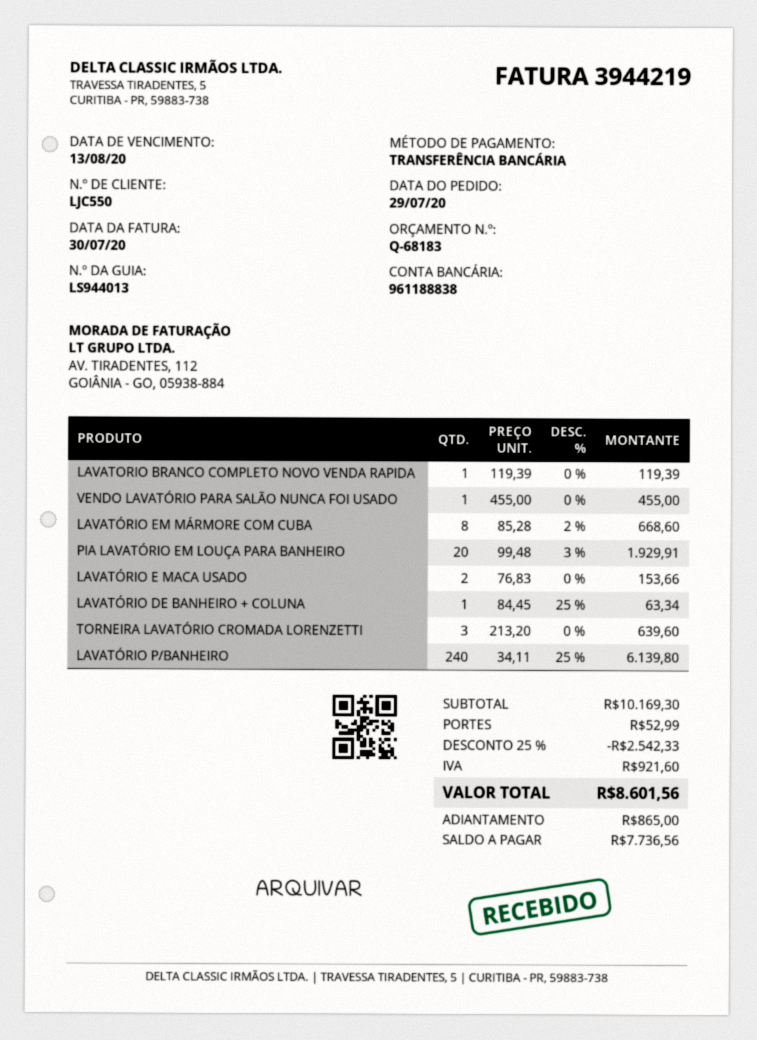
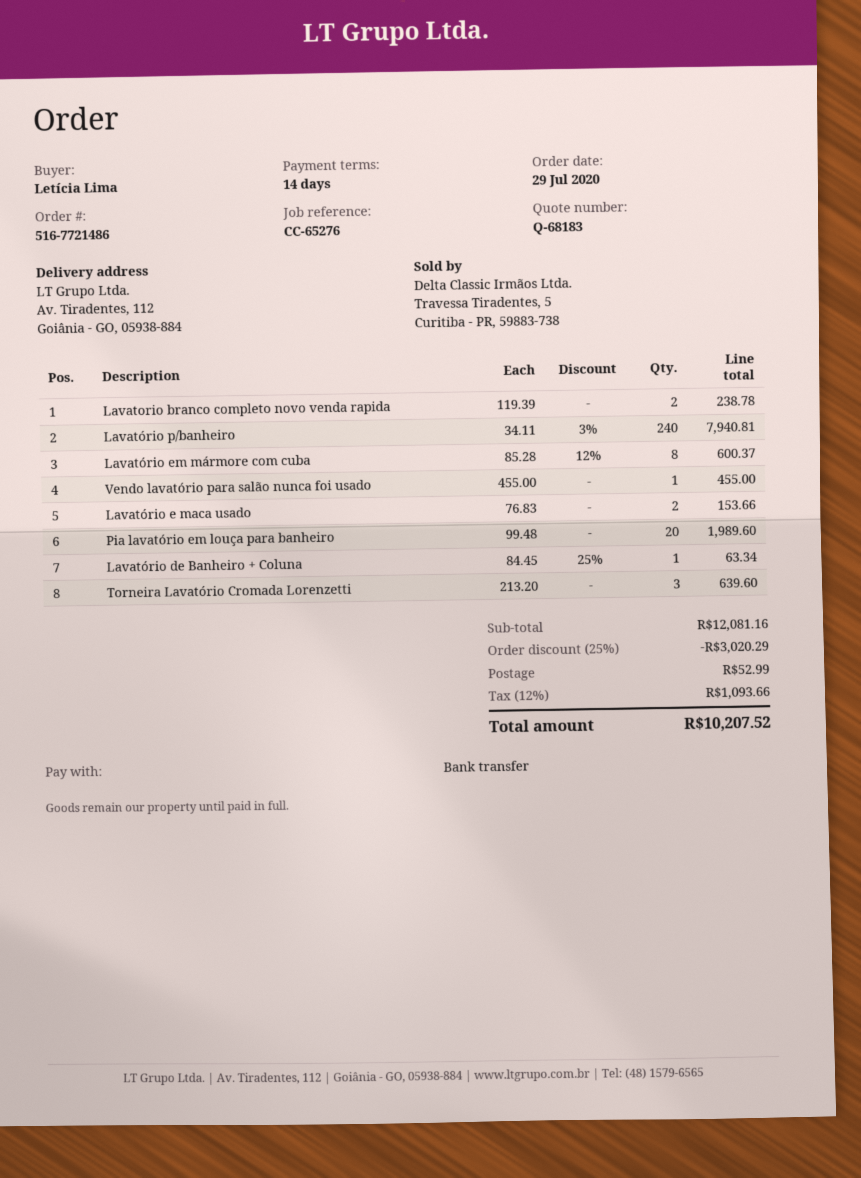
LAVATORIO BRANCO COMPLETO NOVO VENDA RAPIDA: 1 x 119.39 = 119.39 -> 2 x 119.39 = 238.78
LAVATÓRIO EM MÁRMORE COM CUBA: 8 x 85.28 - 2% = 668.60 -> 8 x 85.28 - 12% = 600.37
PIA LAVATÓRIO EM LOUÇA PARA BANHEIRO: 20 x 99.48 - 3% = 1929.91 -> 20 x 99.48 = 1989.60
LAVATÓRIO P/BANHEIRO: 240 x 34.11 - 25% = 6139.80 -> 240 x 34.11 - 3% = 7940.81
subtotal: 10169.30 -> 12081.16
discount: 25% = 2542.33 -> 25% = 3020.29
tax: 921.60 -> 1093.66
total: 8601.56 -> 10207.52

